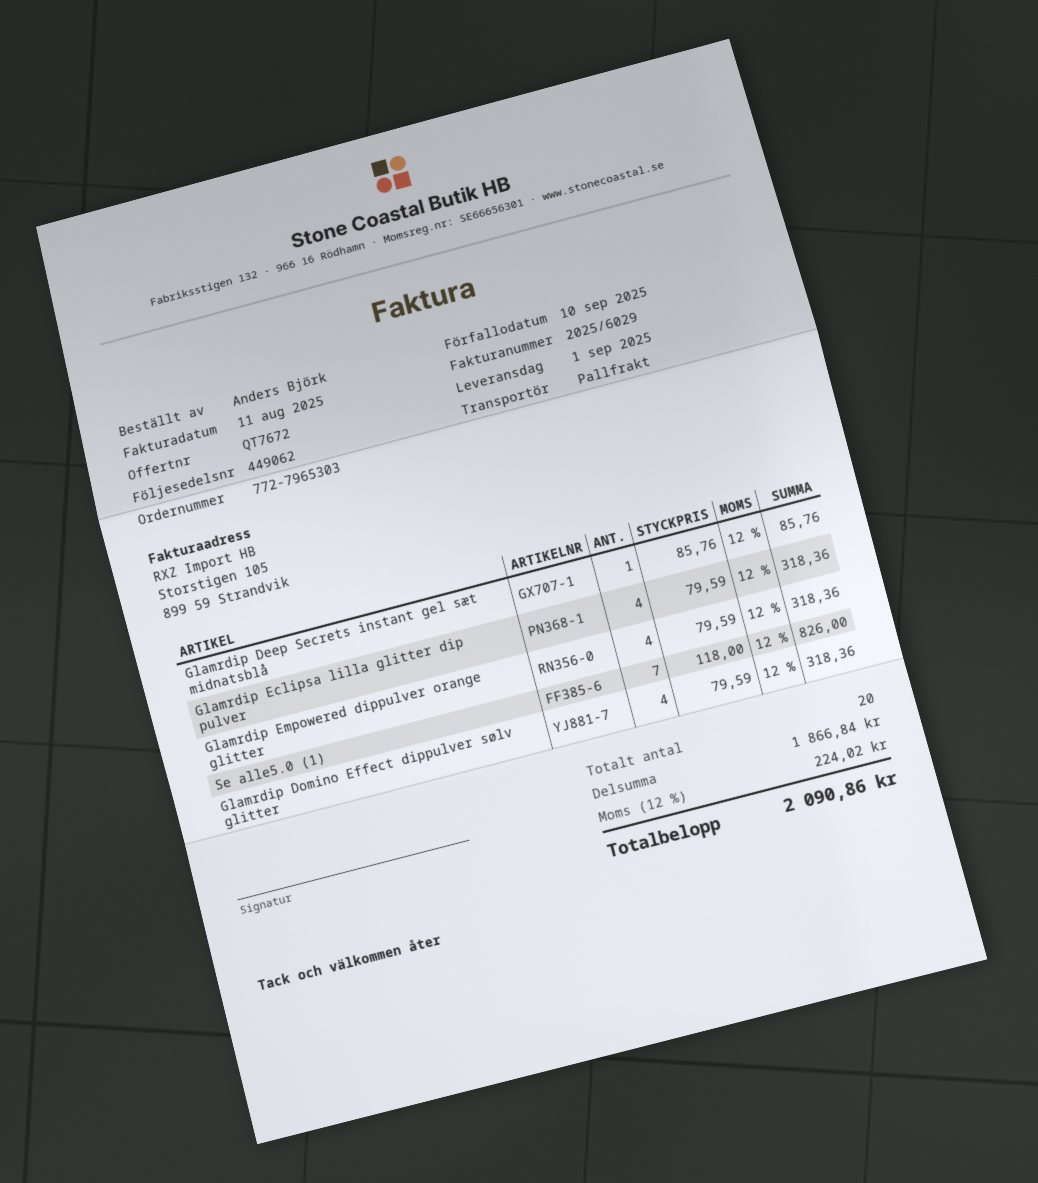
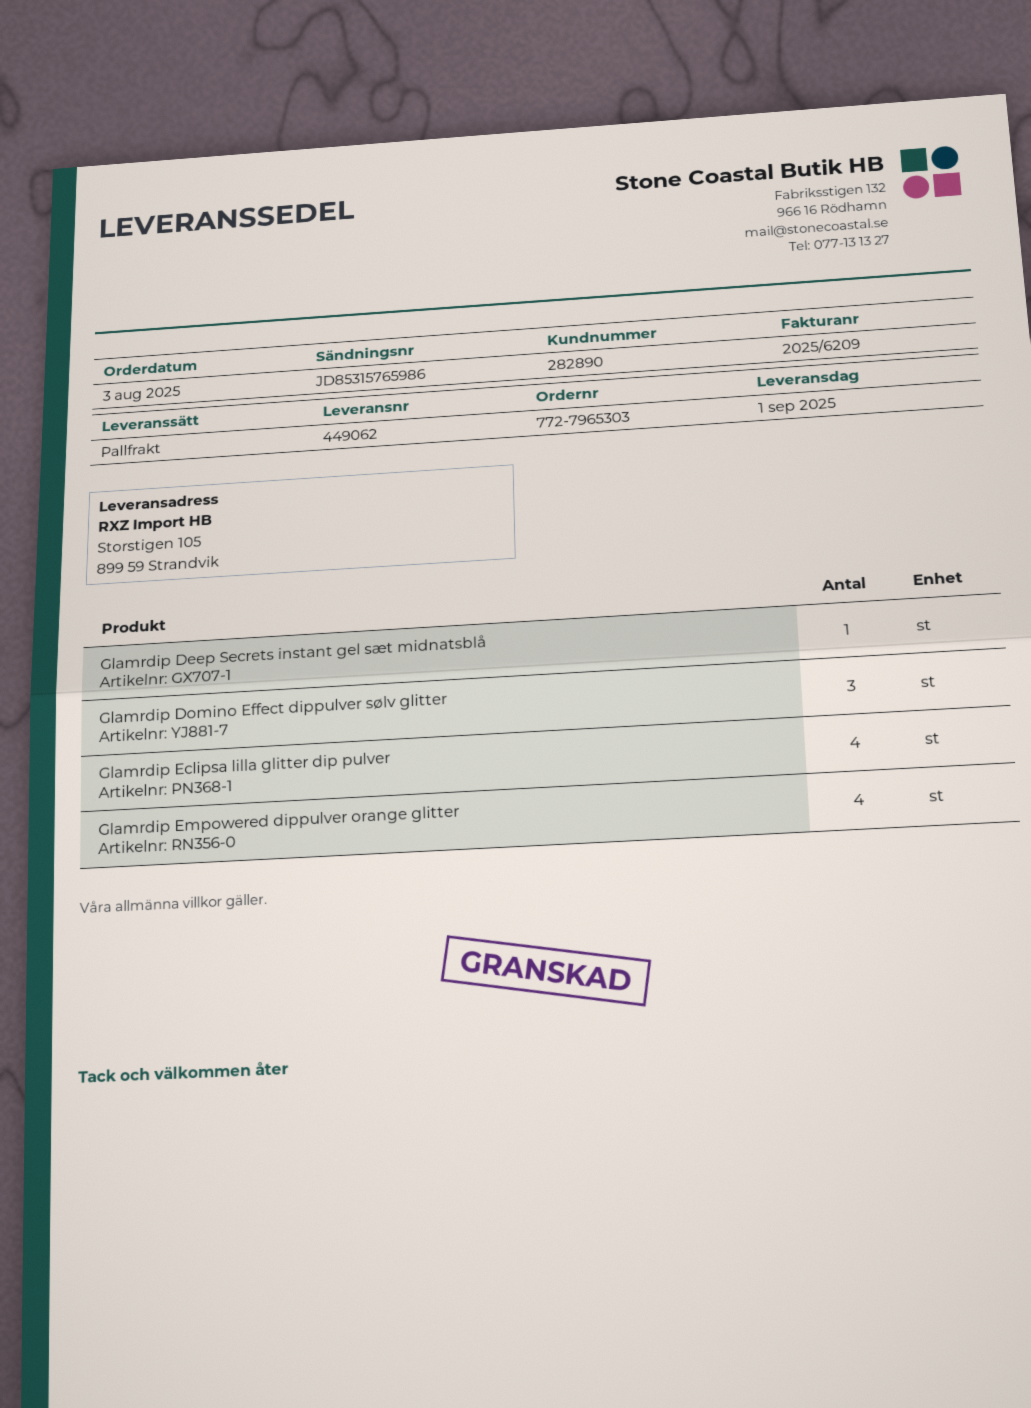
invoice number: 2025/6029 -> 2025/6209
Se alle5.0 (1): 7 -> none
Glamrdip Domino Effect dippulver sølv glitter: 4 -> 3

